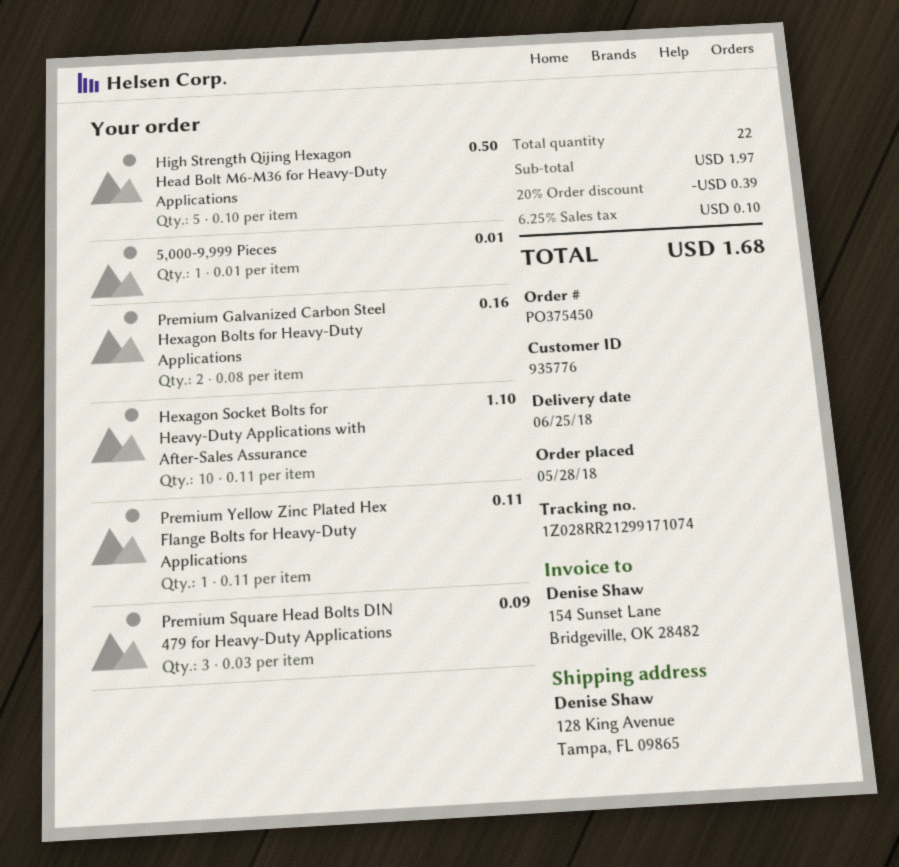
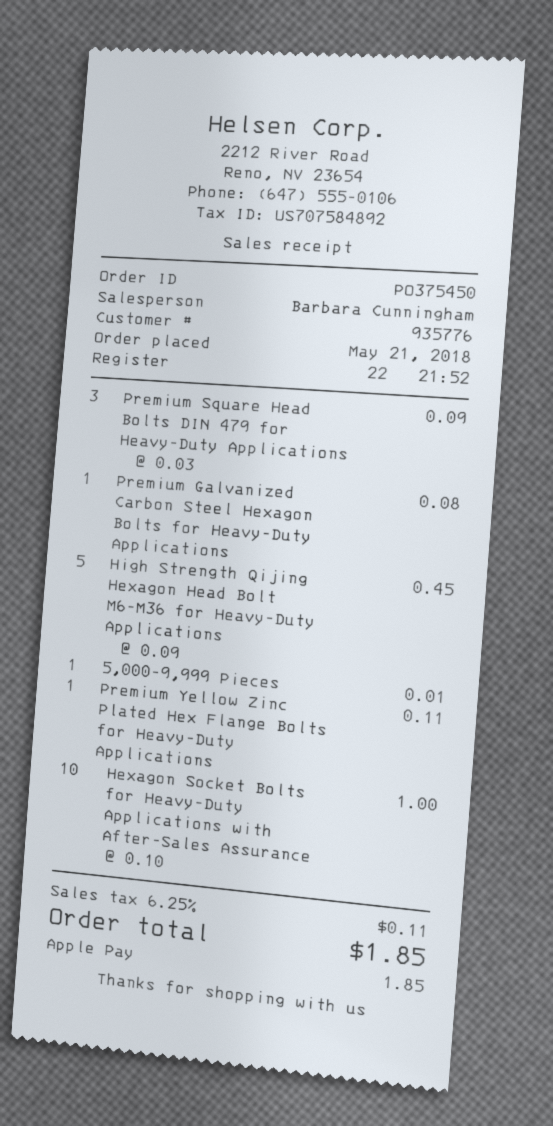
order date: 2018-05-28 -> 2018-05-21
High Strength Qijing Hexagon Head Bolt M6-M36 for Heavy-Duty Applications: 5 x 0.10 = 0.50 -> 5 x 0.09 = 0.45
Premium Galvanized Carbon Steel Hexagon Bolts for Heavy-Duty Applications: 2 x 0.08 = 0.16 -> 1 x 0.08 = 0.08
Hexagon Socket Bolts for Heavy-Duty Applications with After-Sales Assurance: 10 x 0.11 = 1.10 -> 10 x 0.10 = 1.00
discount: 20% = 0.39 -> none
tax: 6.25% = 0.10 -> 6.25% = 0.11
total: 1.68 -> 1.85

